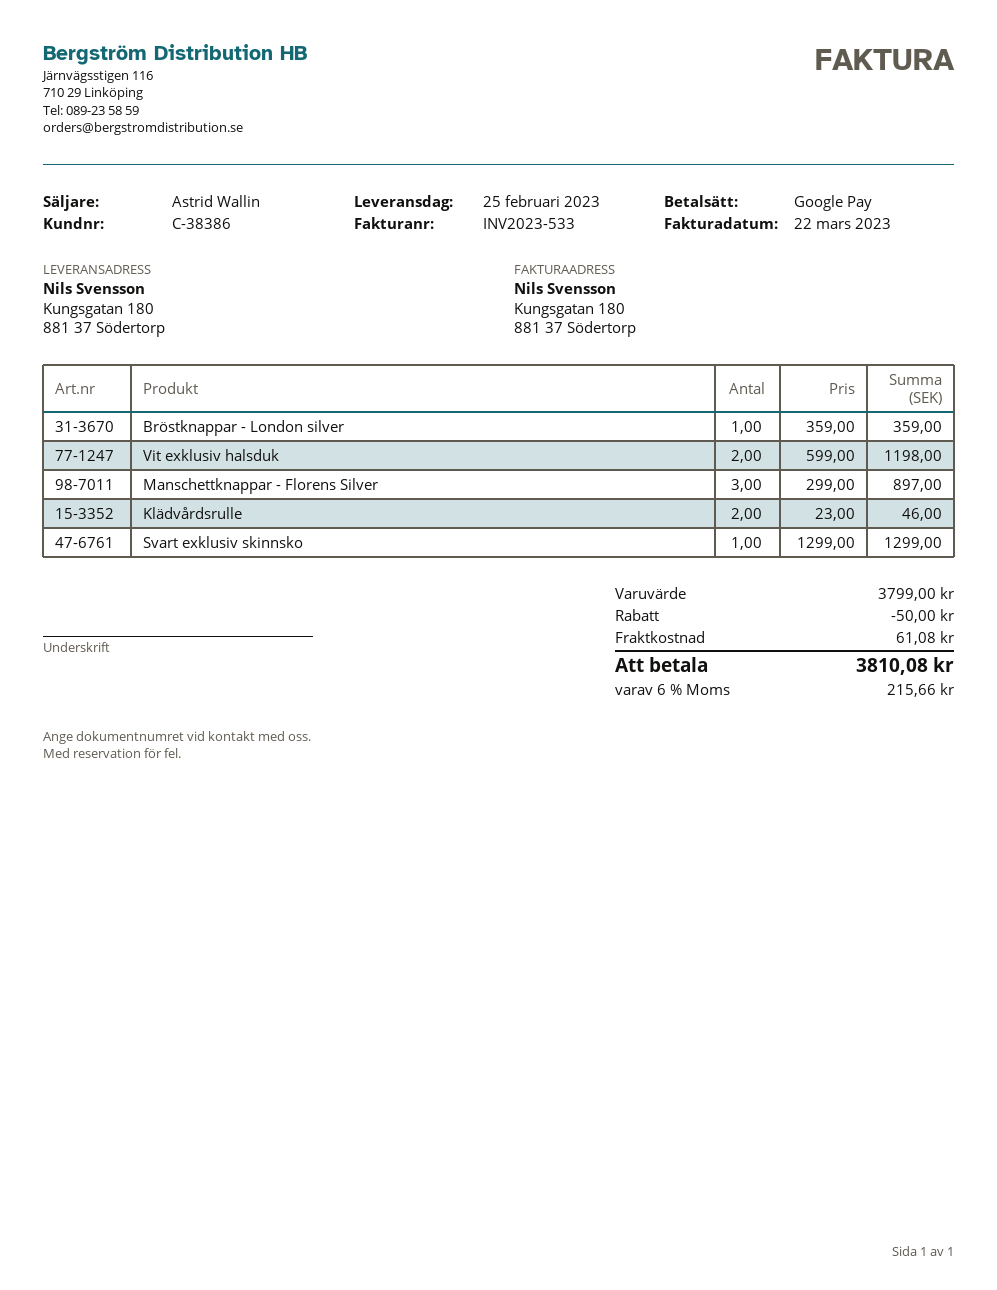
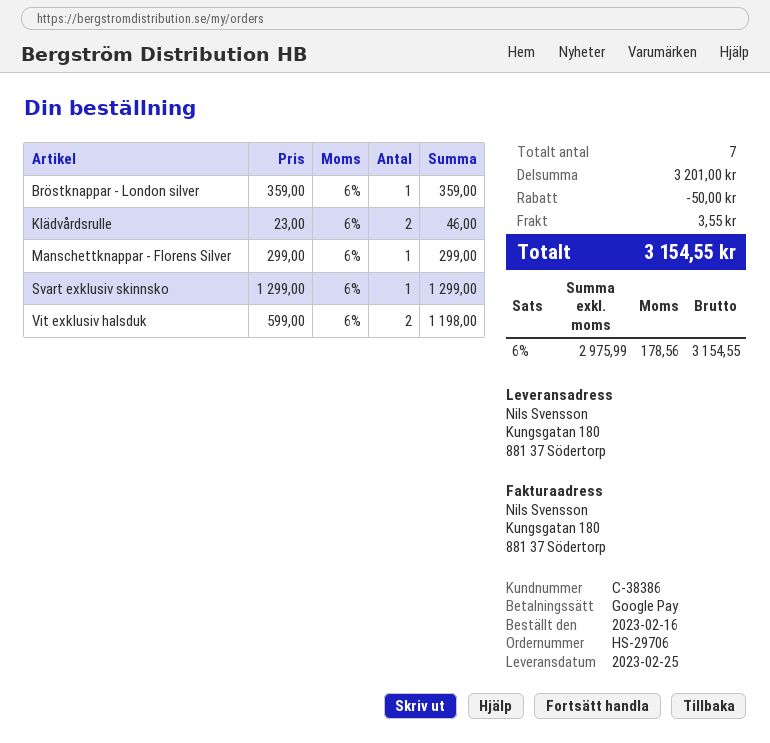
Manschettknappar - Florens Silver: 3 x 299.00 = 897.00 -> 1 x 299.00 = 299.00
subtotal: 3799.00 -> 3201.00
shipping: 61.08 -> 3.55
tax: 6% = 215.66 -> 6% = 178.56
total: 3810.08 -> 3154.55

